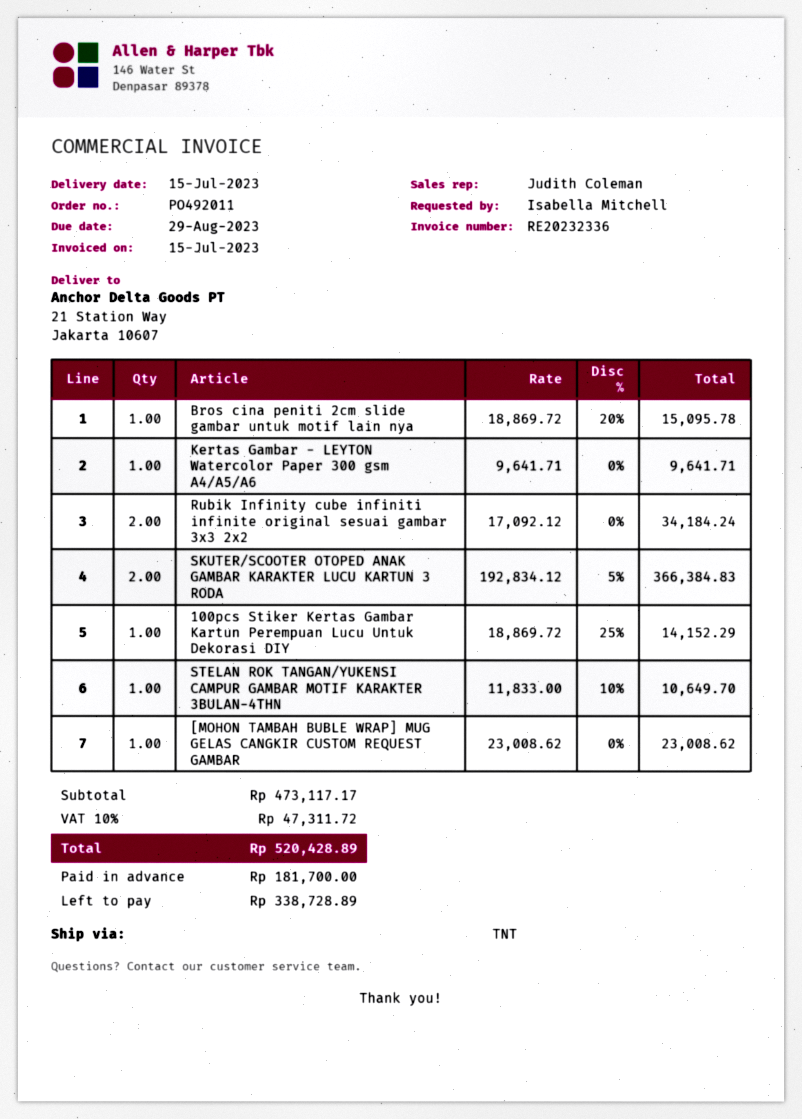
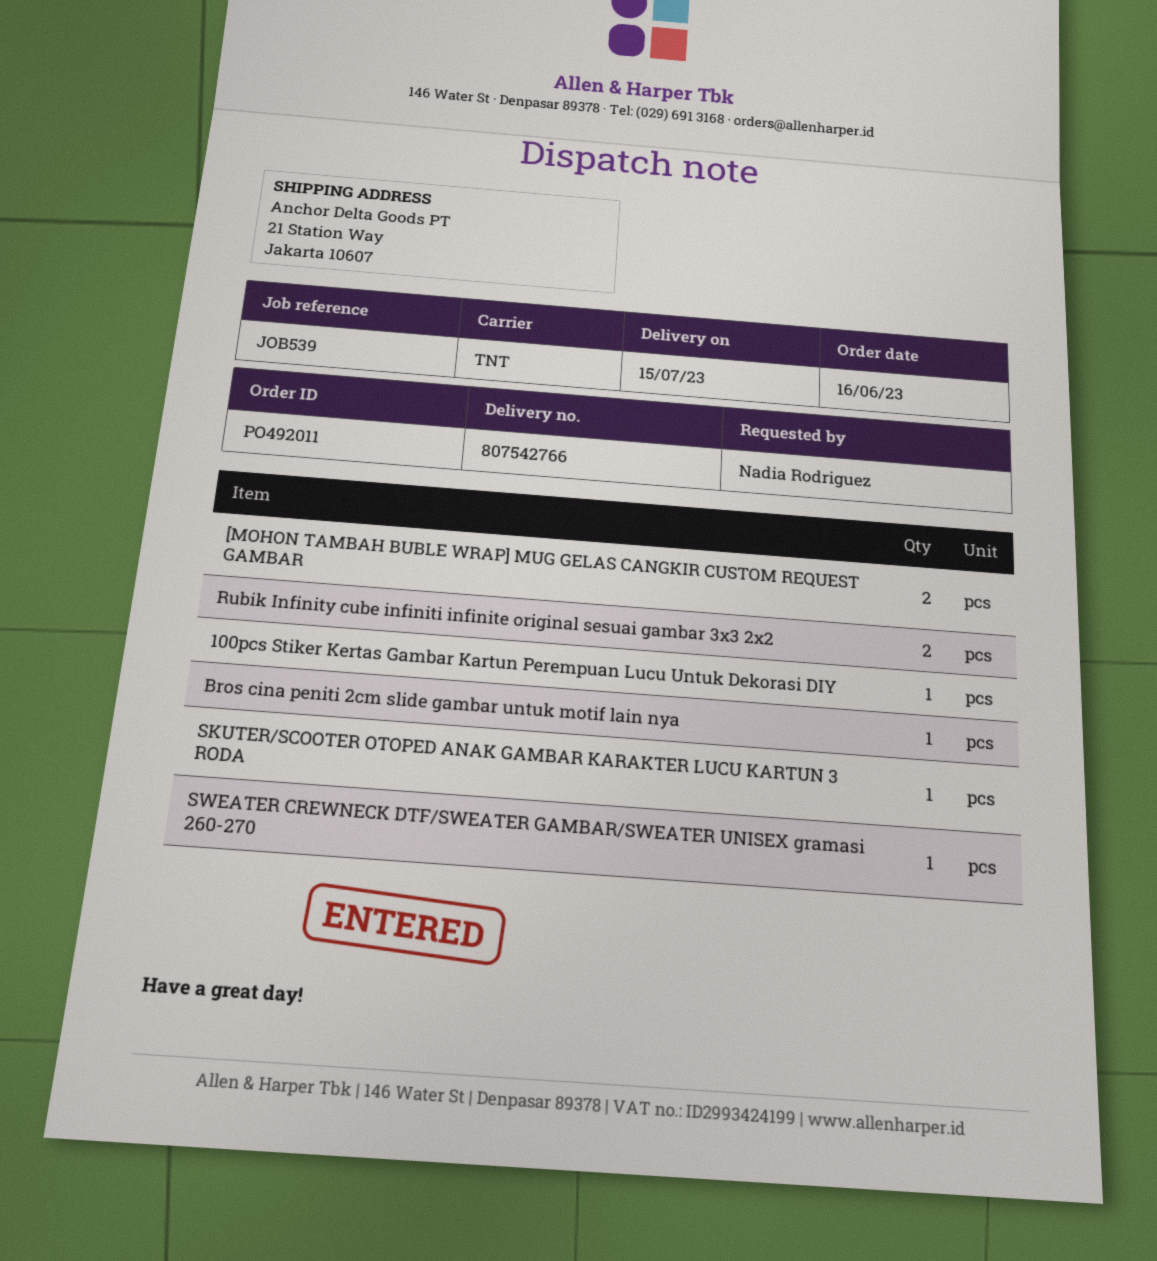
ordered by: Isabella Mitchell -> Nadia Rodriguez
Kertas Gambar - LEYTON Watercolor Paper 300 gsm A4/A5/A6: 1 -> none
SKUTER/SCOOTER OTOPED ANAK GAMBAR KARAKTER LUCU KARTUN 3 RODA: 2 -> 1
STELAN ROK TANGAN/YUKENSI CAMPUR GAMBAR MOTIF KARAKTER 3BULAN-4THN: 1 -> none
[MOHON TAMBAH BUBLE WRAP] MUG GELAS CANGKIR CUSTOM REQUEST GAMBAR: 1 -> 2
SWEATER CREWNECK DTF/SWEATER GAMBAR/SWEATER UNISEX gramasi 260-270: none -> 1

